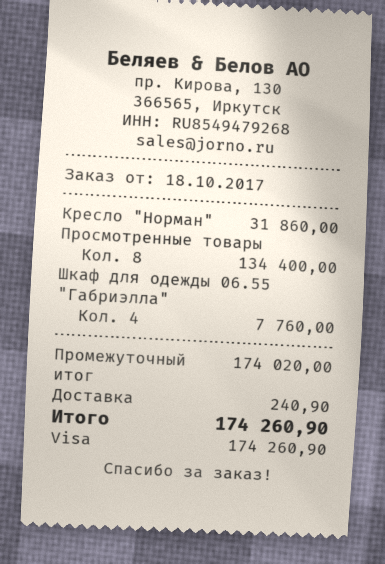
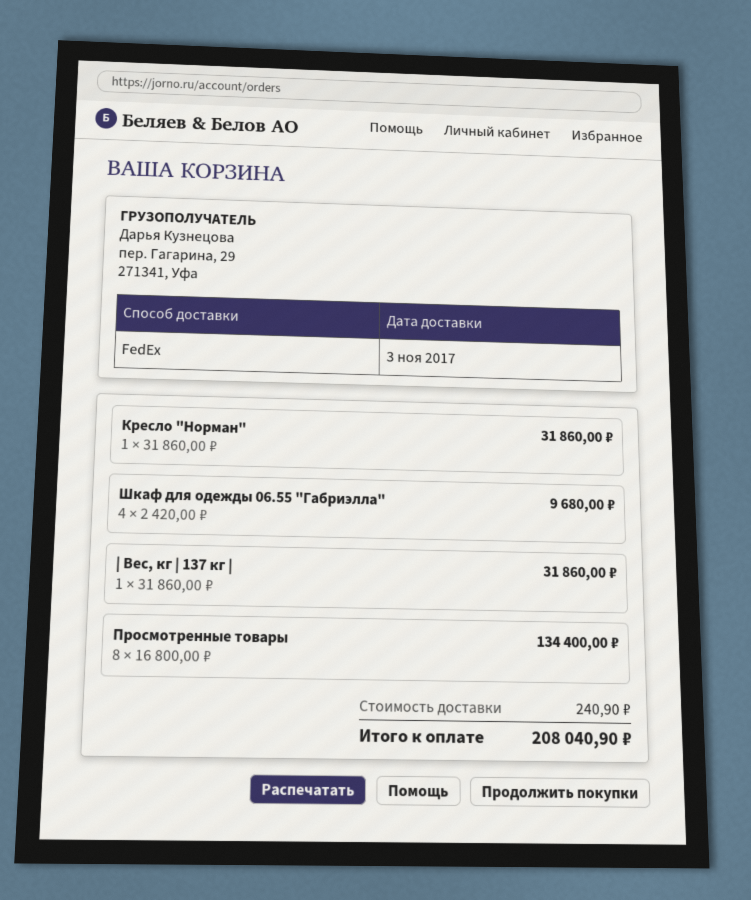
Шкаф для одежды 06.55 "Габриэлла": 4 for 7760.00 -> 4 for 9680.00
| Вес, кг | 137 кг |: none -> 1 for 31860.00
total: 174260.90 -> 208040.90

